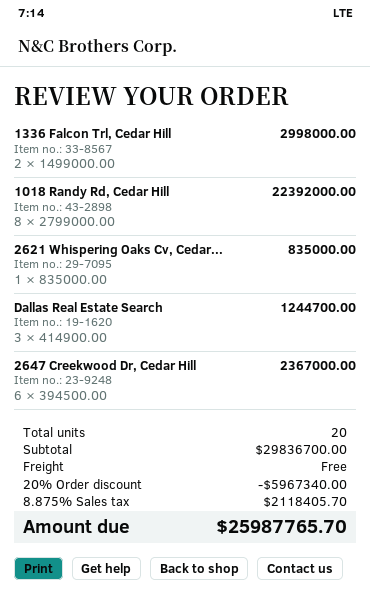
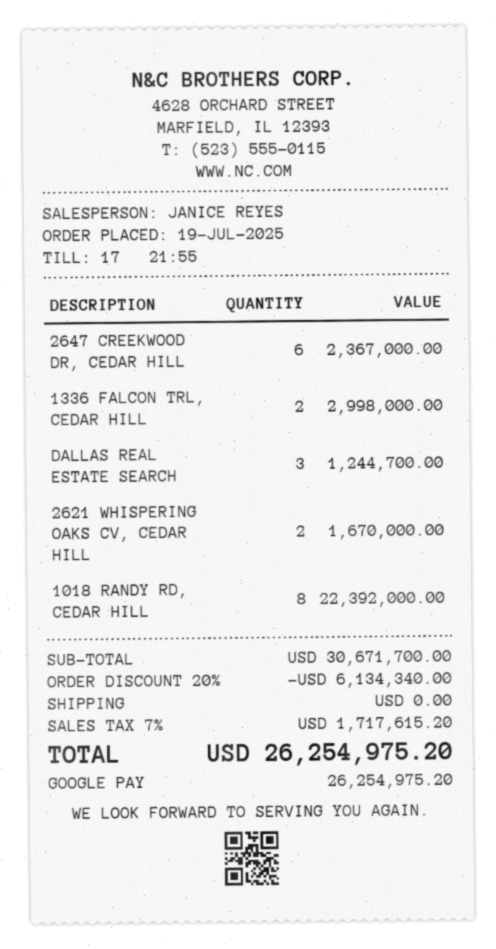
2621 Whispering Oaks Cv, Cedar...: 1 for 835000.00 -> 2 for 1670000.00
subtotal: 29836700.00 -> 30671700.00
discount: 20% = 5967340.00 -> 20% = 6134340.00
tax: 8.875% = 2118405.70 -> 7% = 1717615.20
total: 25987765.70 -> 26254975.20

